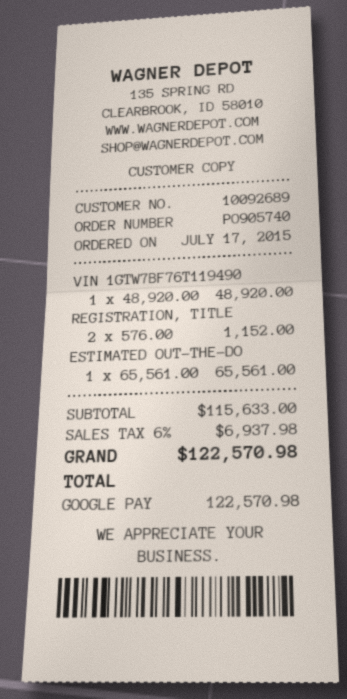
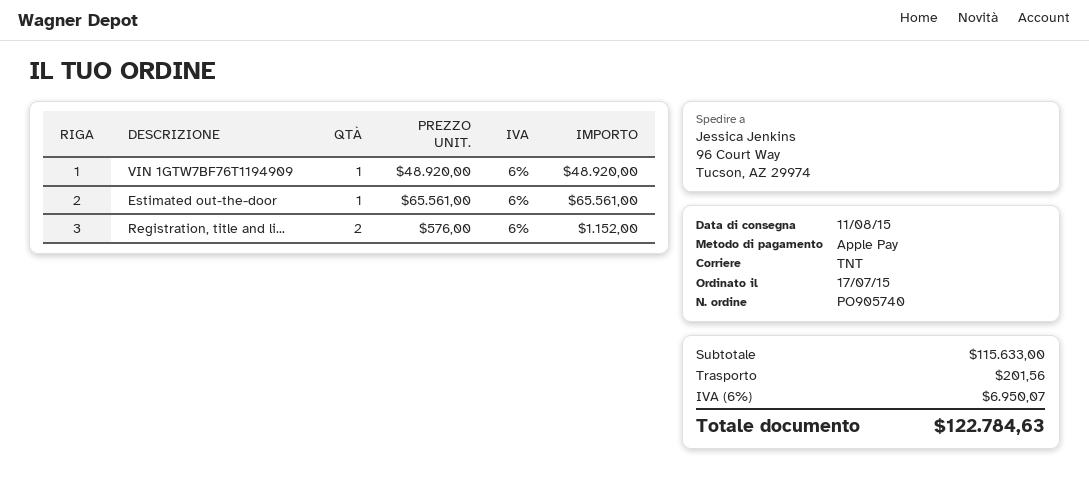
payment method: Google Pay -> Apple Pay
shipping: none -> 201.56
tax: 6% = 6937.98 -> 6% = 6950.07
total: 122570.98 -> 122784.63

